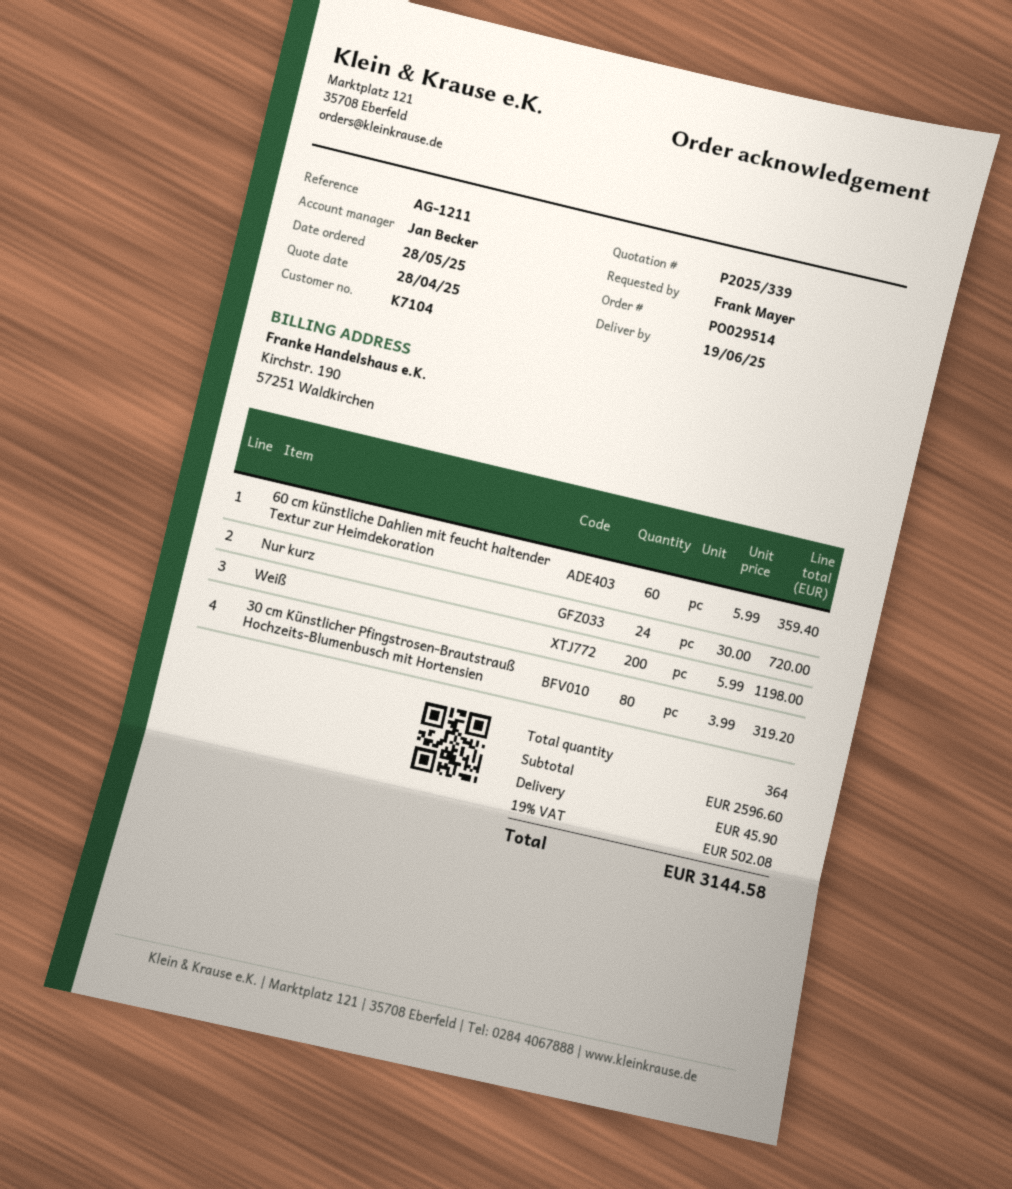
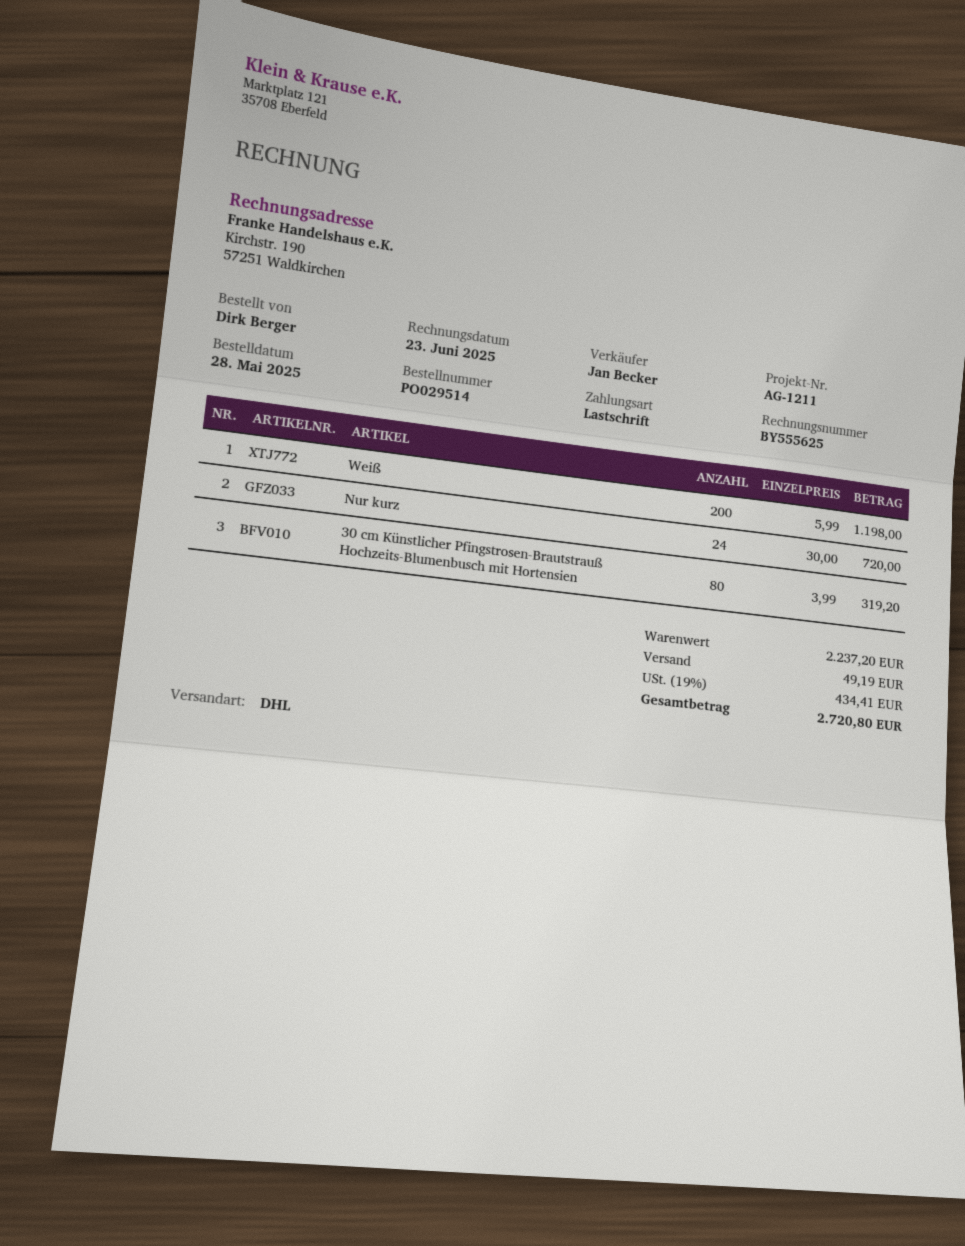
ordered by: Frank Mayer -> Dirk Berger
60 cm künstliche Dahlien mit feucht haltender Textur zur Heimdekoration: 60 x 5.99 = 359.40 -> none
subtotal: 2596.60 -> 2237.20
shipping: 45.90 -> 49.19
tax: 19% = 502.08 -> 19% = 434.41
total: 3144.58 -> 2720.80

